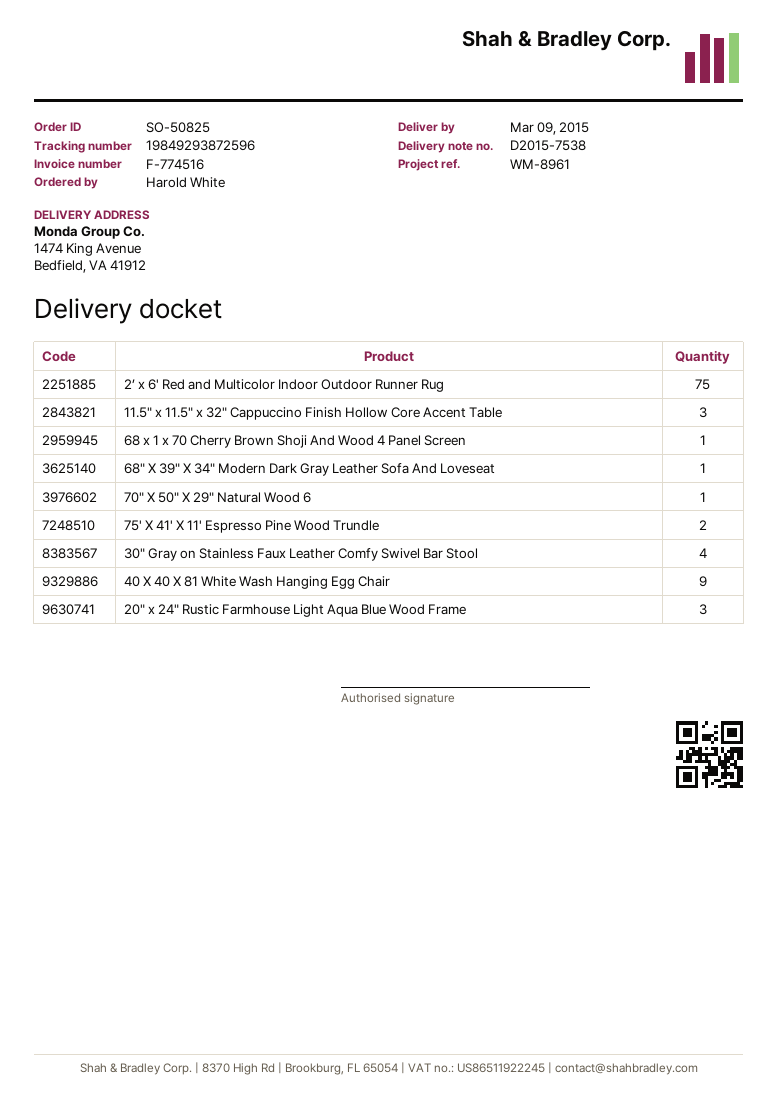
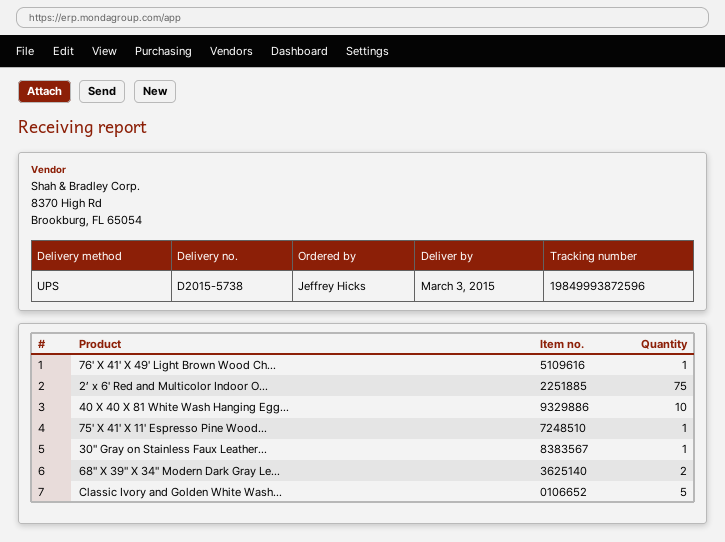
delivery note number: D2015-7538 -> D2015-5738
delivery date: 2015-03-09 -> 2015-03-03
ordered by: Harold White -> Jeffrey Hicks
tracking number: 19849293872596 -> 19849993872596
11.5" x 11.5" x 32" Cappuccino Finish Hollow Core Accent Table: 3 -> none
68 x 1 x 70 Cherry Brown Shoji And Wood 4 Panel Screen: 1 -> none
68" X 39" X 34" Modern Dark Gray Leather Sofa And Loveseat: 1 -> 2
70" X 50" X 29" Natural Wood 6: 1 -> none
75' X 41' X 11' Espresso Pine Wood Trundle: 2 -> 1
30" Gray on Stainless Faux Leather Comfy Swivel Bar Stool: 4 -> 1
40 X 40 X 81 White Wash Hanging Egg Chair: 9 -> 10
20" x 24" Rustic Farmhouse Light Aqua Blue Wood Frame: 3 -> none
76' X 41' X 49' Light Brown Wood Ch...: none -> 1
Classic Ivory and Golden White Wash...: none -> 5

